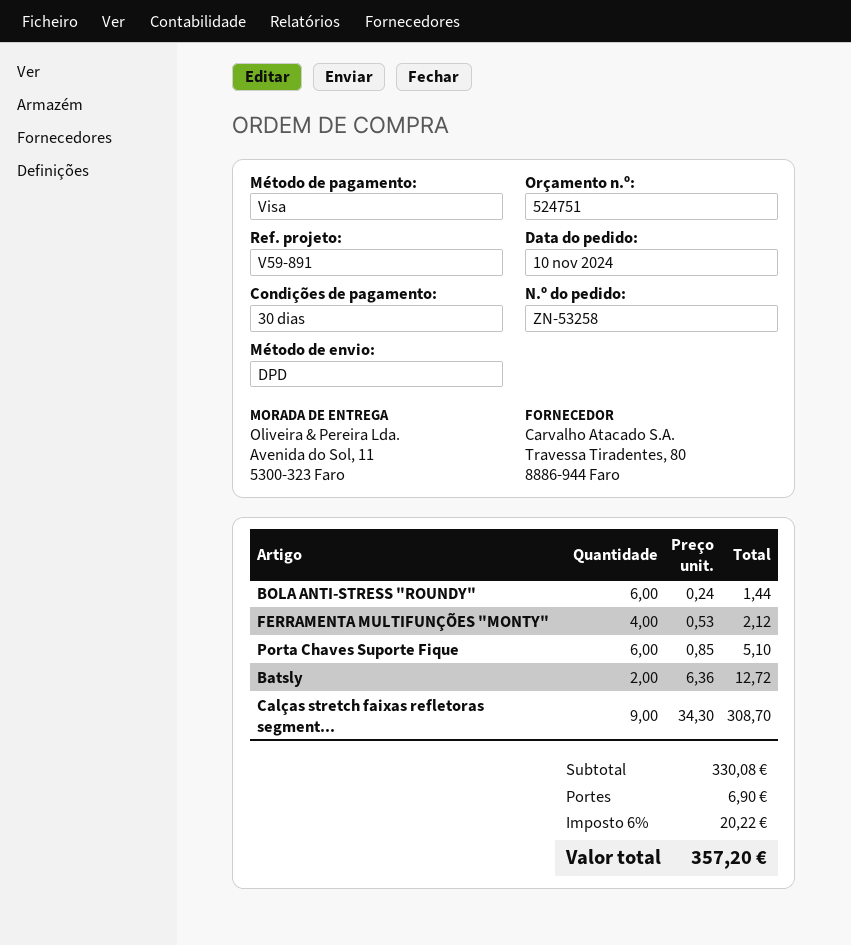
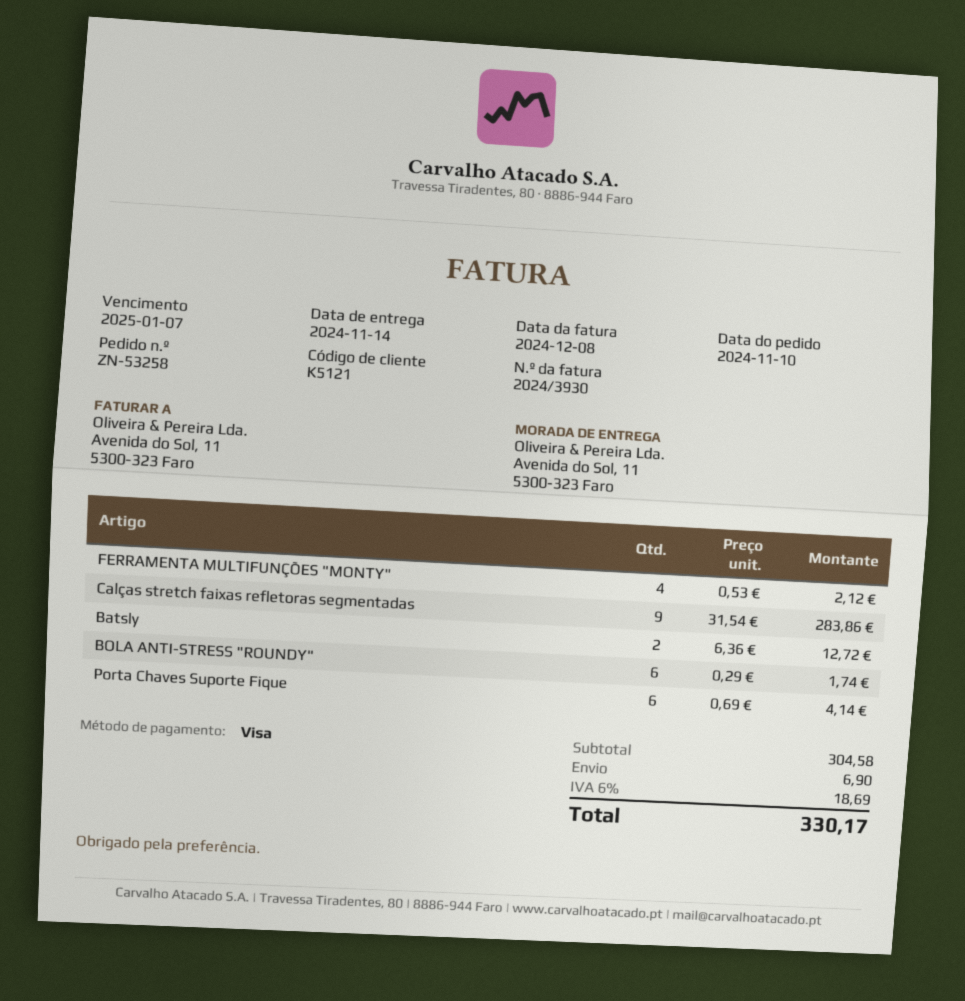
BOLA ANTI-STRESS "ROUNDY": 6 x 0.24 = 1.44 -> 6 x 0.29 = 1.74
Porta Chaves Suporte Fique: 6 x 0.85 = 5.10 -> 6 x 0.69 = 4.14
Calças stretch faixas refletoras segment...: 9 x 34.30 = 308.70 -> 9 x 31.54 = 283.86
subtotal: 330.08 -> 304.58
tax: 6% = 20.22 -> 6% = 18.69
total: 357.20 -> 330.17

